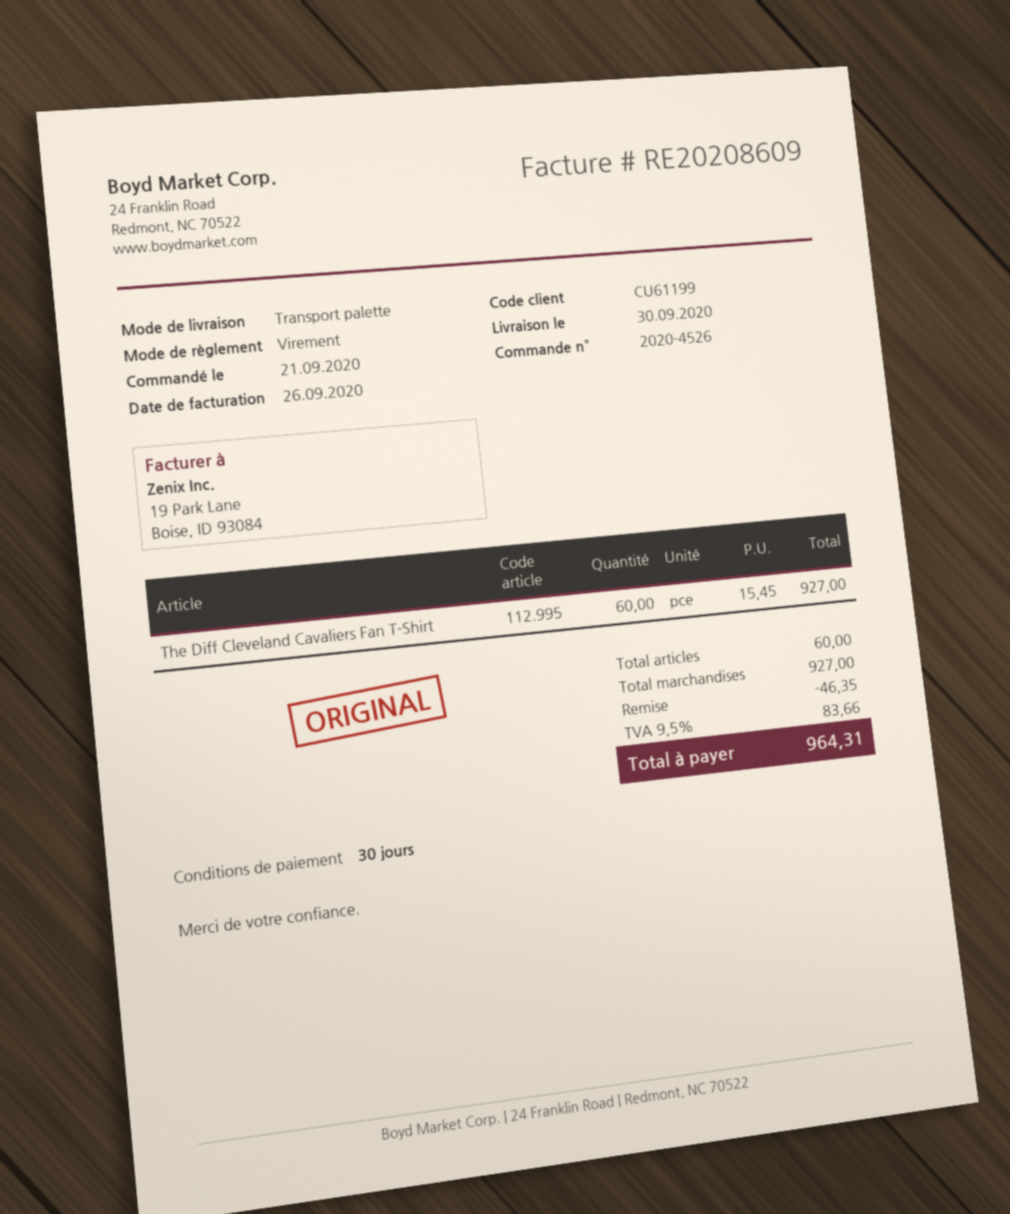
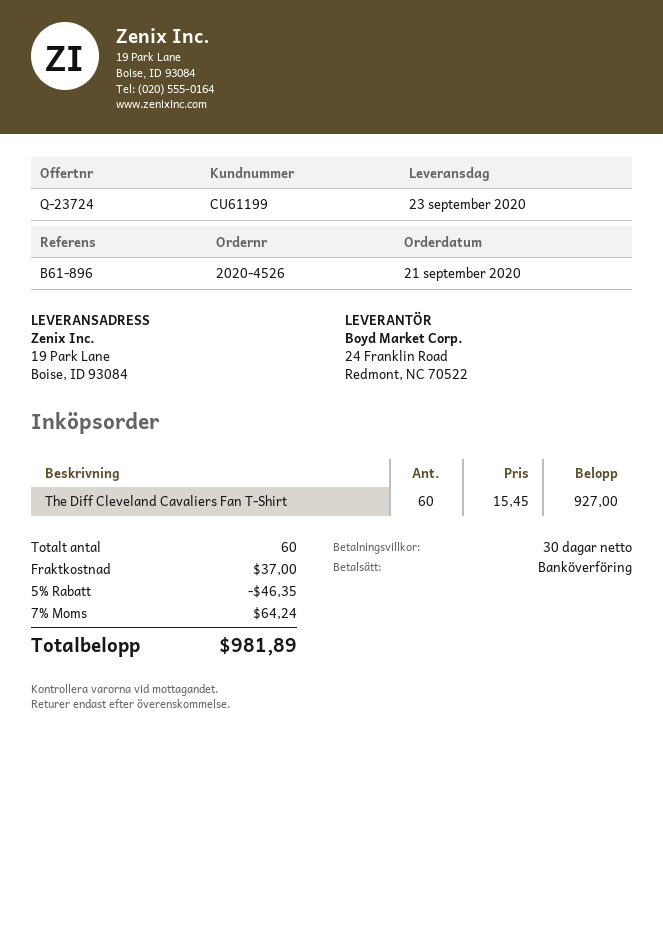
delivery date: 2020-09-30 -> 2020-09-23
shipping: none -> 37.00
tax: 9.5% = 83.66 -> 7% = 64.24
total: 964.31 -> 981.89

